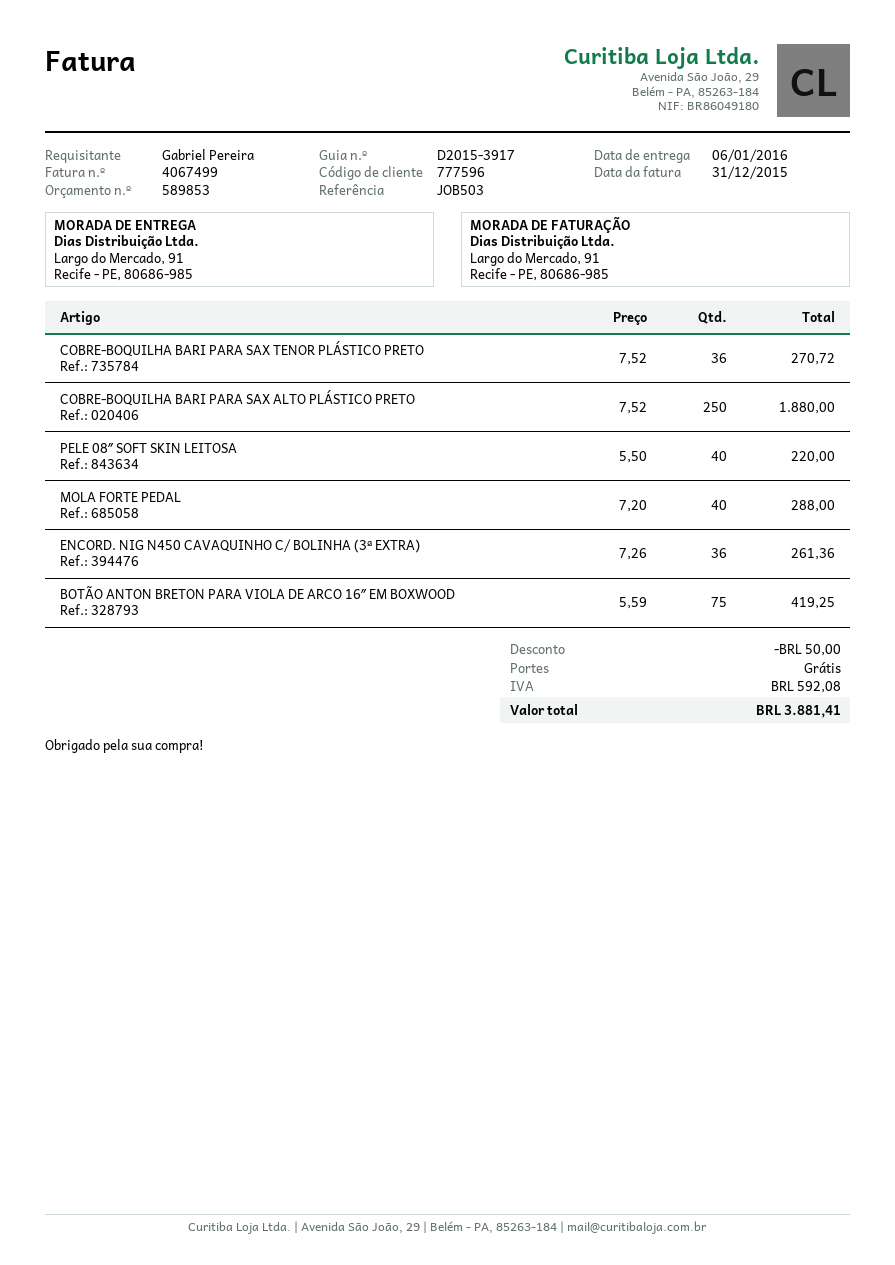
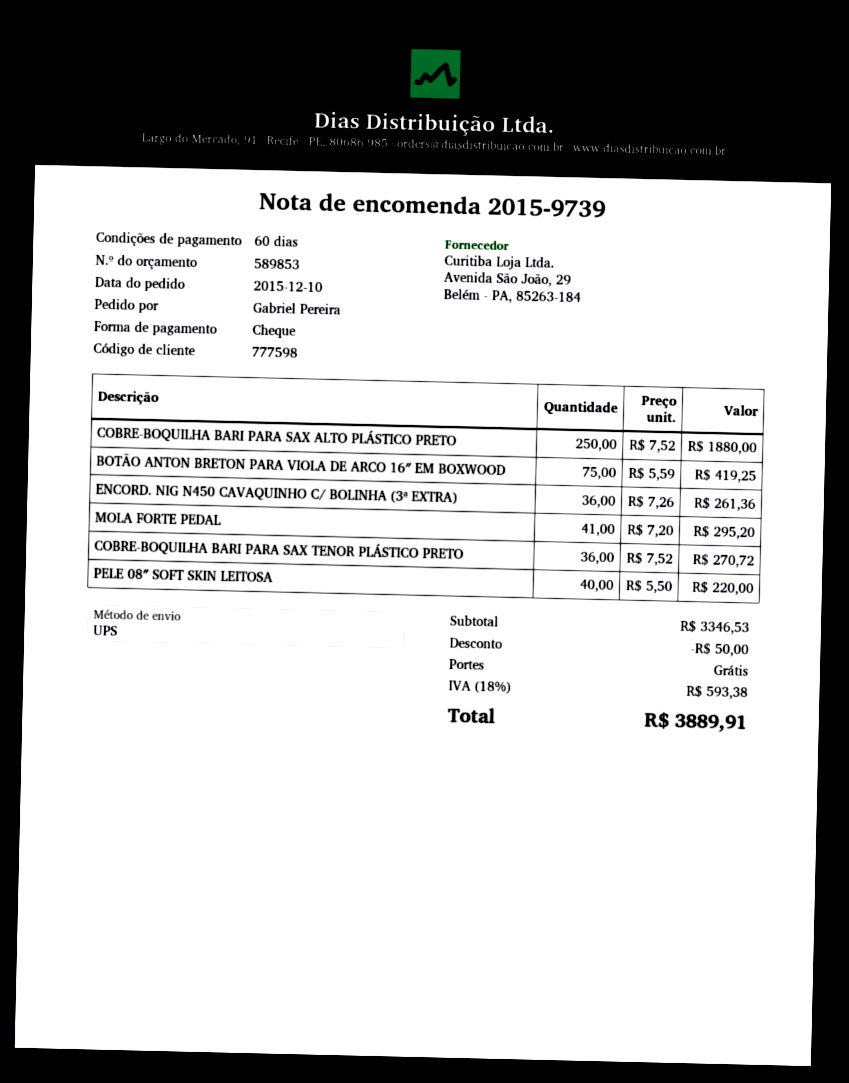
customer number: 777596 -> 777598
MOLA FORTE PEDAL: 40 x 7.20 = 288.00 -> 41 x 7.20 = 295.20
tax: 592.08 -> 593.38
total: 3881.41 -> 3889.91

